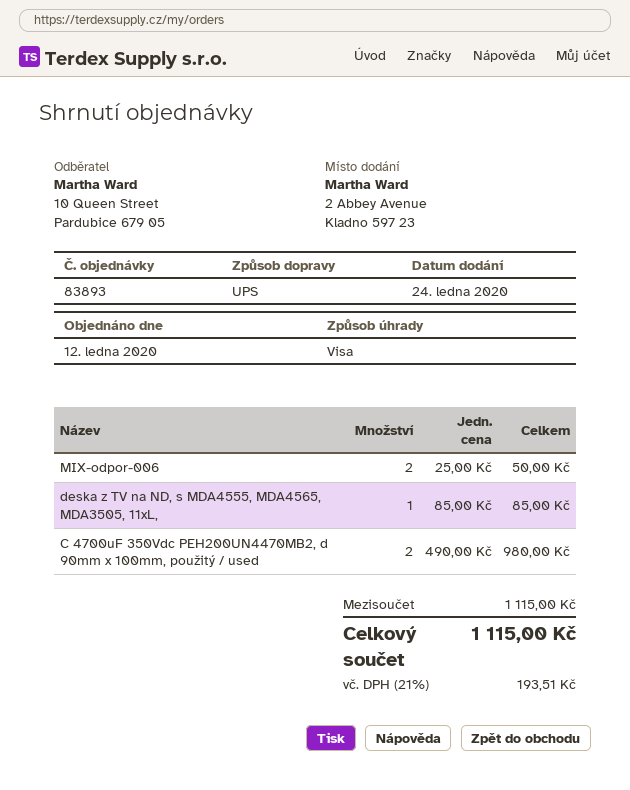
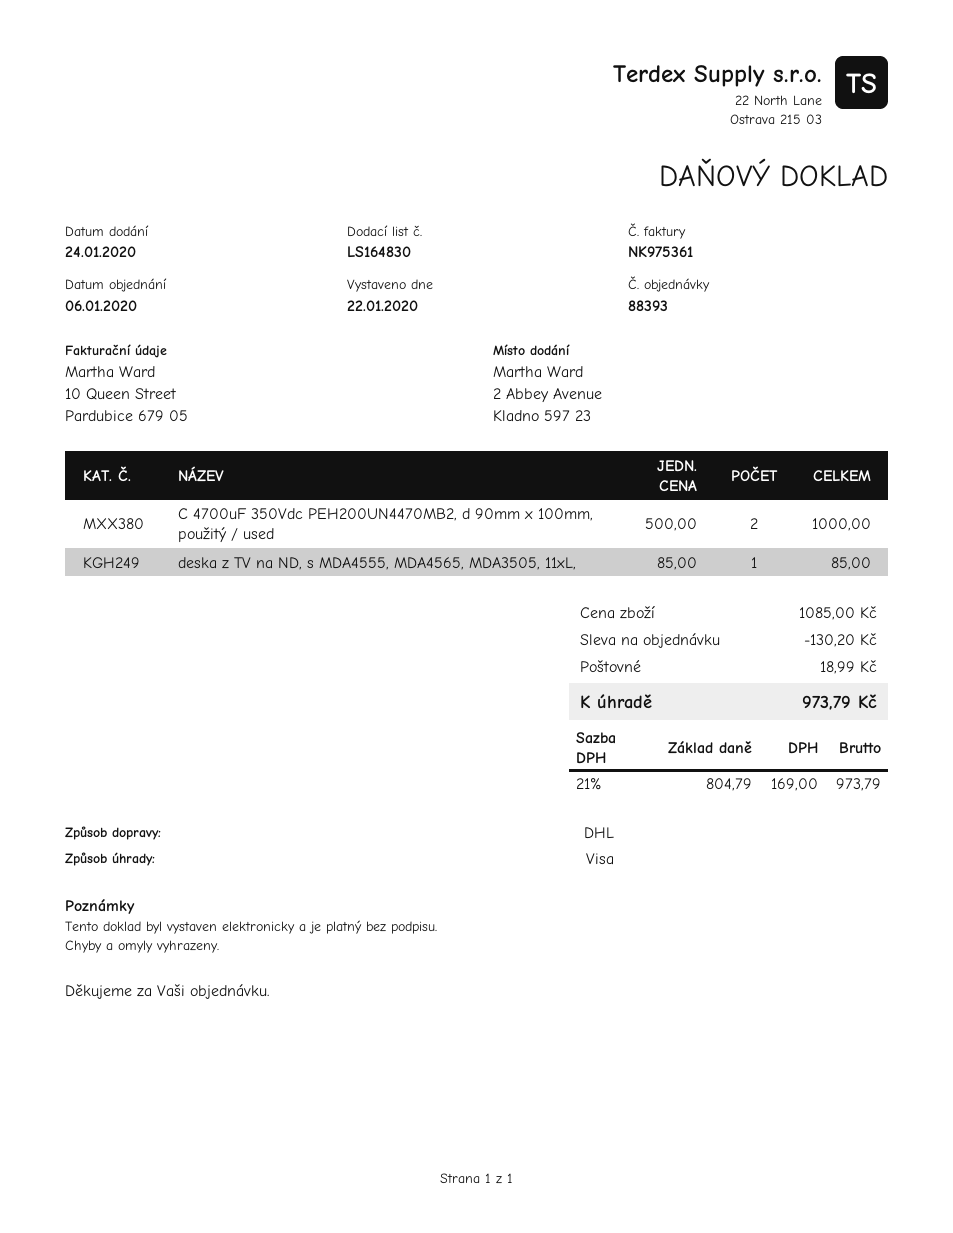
order number: 83893 -> 88393
order date: 2020-01-12 -> 2020-01-06
shipping method: UPS -> DHL
MIX-odpor-006: 2 x 25.00 = 50.00 -> none
C 4700uF 350Vdc PEH200UN4470MB2, d 90mm x 100mm, použitý / used: 2 x 490.00 = 980.00 -> 2 x 500.00 = 1000.00
subtotal: 1115.00 -> 1085.00
discount: none -> 130.20
shipping: none -> 18.99
tax: 21% = 193.51 -> 21% = 169.00
total: 1115.00 -> 973.79

